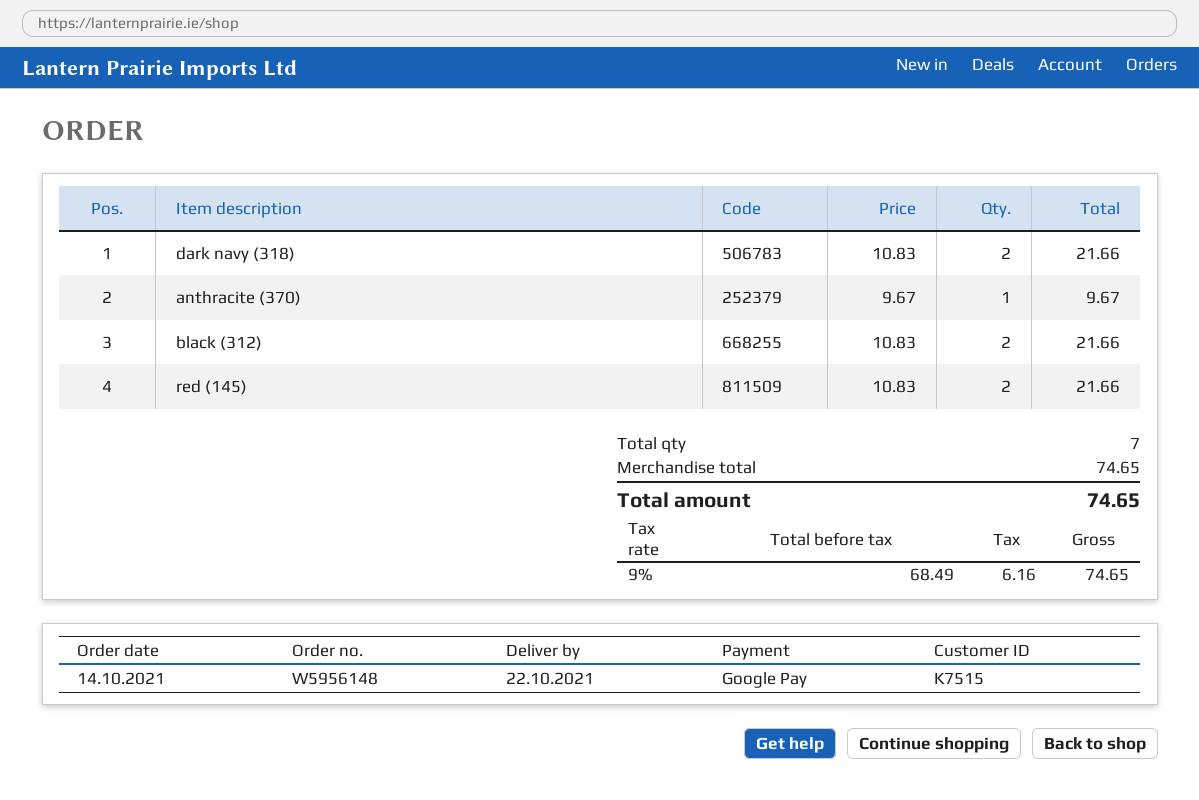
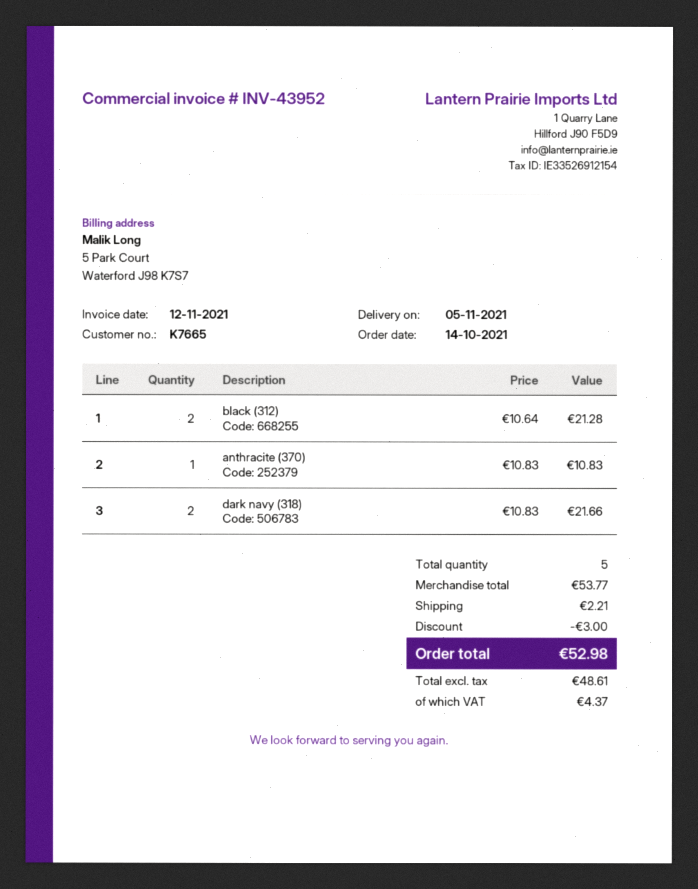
delivery date: 2021-10-22 -> 2021-11-05
customer number: K7515 -> K7665
anthracite (370): 1 x 9.67 = 9.67 -> 1 x 10.83 = 10.83
black (312): 2 x 10.83 = 21.66 -> 2 x 10.64 = 21.28
red (145): 2 x 10.83 = 21.66 -> none
total quantity: 7 -> 5
subtotal: 74.65 -> 53.77
discount: none -> 3.00
shipping: none -> 2.21
net: 68.49 -> 48.61
tax: 6.16 -> 4.37
total: 74.65 -> 52.98

